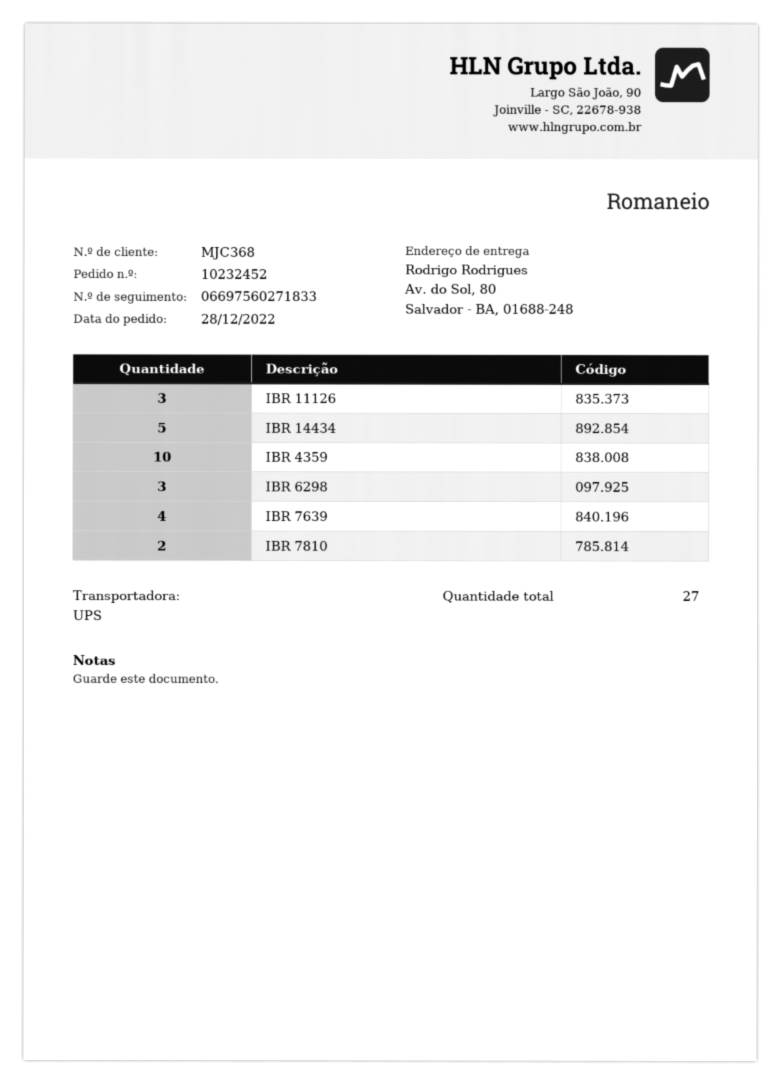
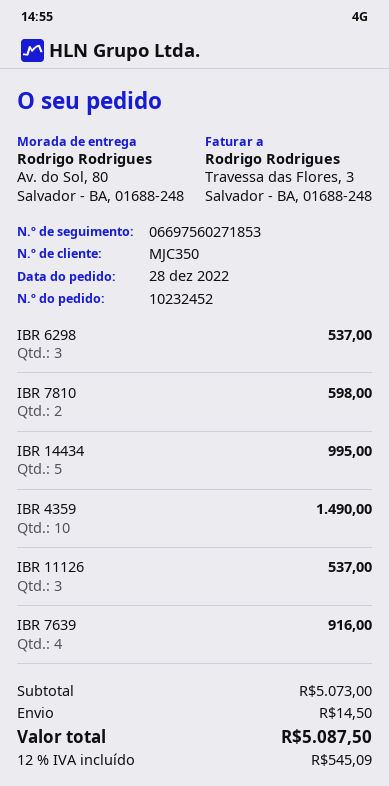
customer number: MJC368 -> MJC350
tracking number: 06697560271833 -> 06697560271853

